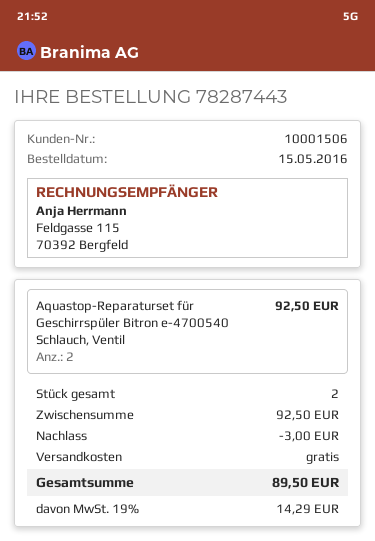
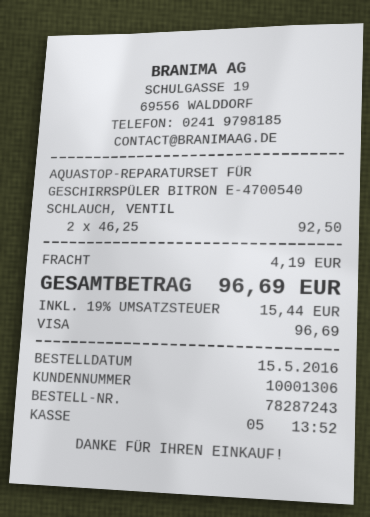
order number: 78287443 -> 78287243
customer number: 10001506 -> 10001306
discount: 3.00 -> none
shipping: 0.00 -> 4.19
tax: 19% = 14.29 -> 19% = 15.44
total: 89.50 -> 96.69

